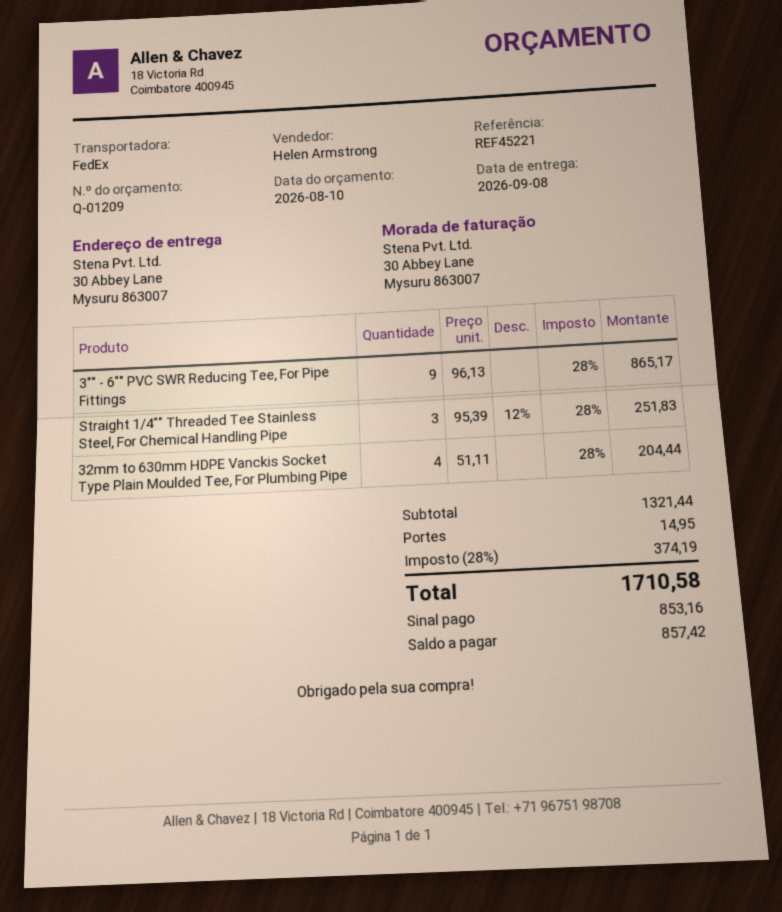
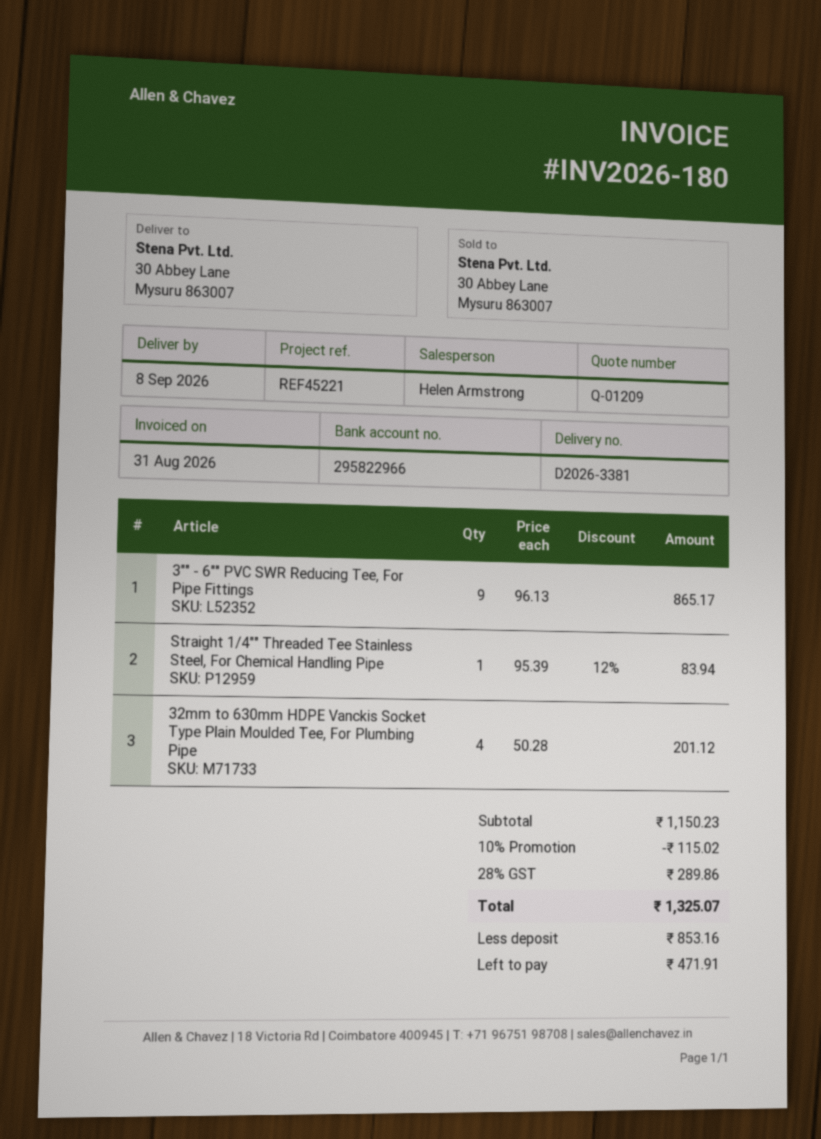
Straight 1/4"" Threaded Tee Stainless Steel, For Chemical Handling Pipe: 3 x 95.39 - 12% = 251.83 -> 1 x 95.39 - 12% = 83.94
32mm to 630mm HDPE Vanckis Socket Type Plain Moulded Tee, For Plumbing Pipe: 4 x 51.11 = 204.44 -> 4 x 50.28 = 201.12
subtotal: 1321.44 -> 1150.23
discount: none -> 10% = 115.02
shipping: 14.95 -> none
tax: 28% = 374.19 -> 28% = 289.86
total: 1710.58 -> 1325.07
balance: 857.42 -> 471.91

